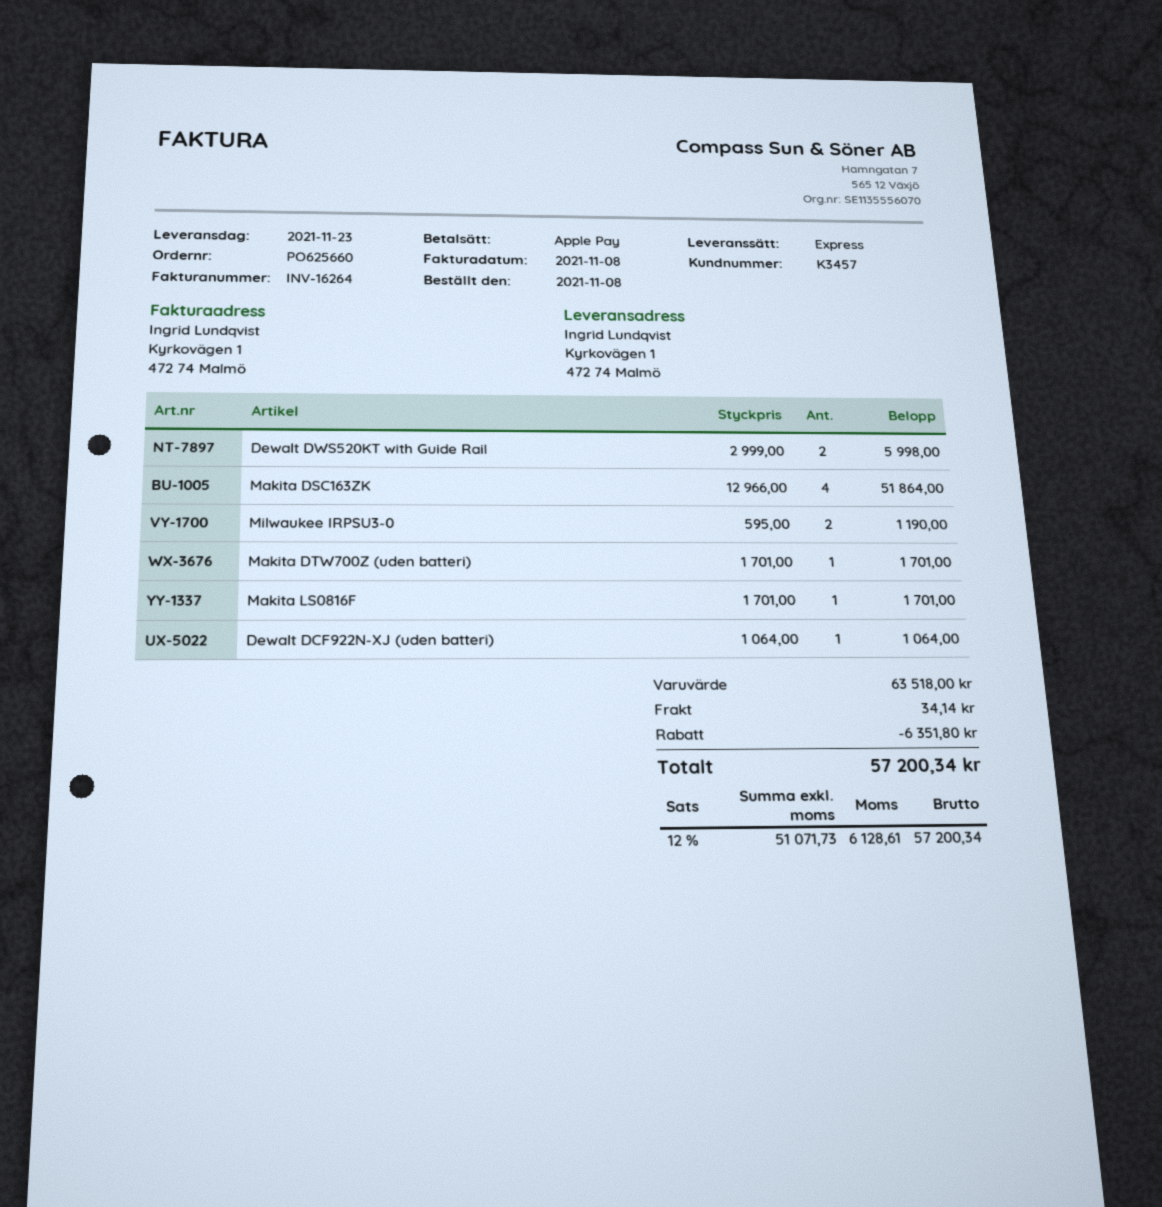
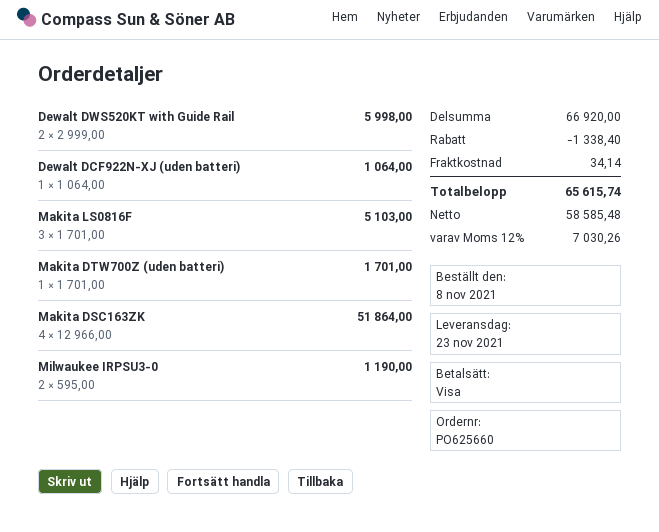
payment method: Apple Pay -> Visa
Makita LS0816F: 1 x 1701.00 = 1701.00 -> 3 x 1701.00 = 5103.00
subtotal: 63518.00 -> 66920.00
discount: 6351.80 -> 1338.40
net: 51071.73 -> 58585.48
tax: 12% = 6128.61 -> 12% = 7030.26
total: 57200.34 -> 65615.74

